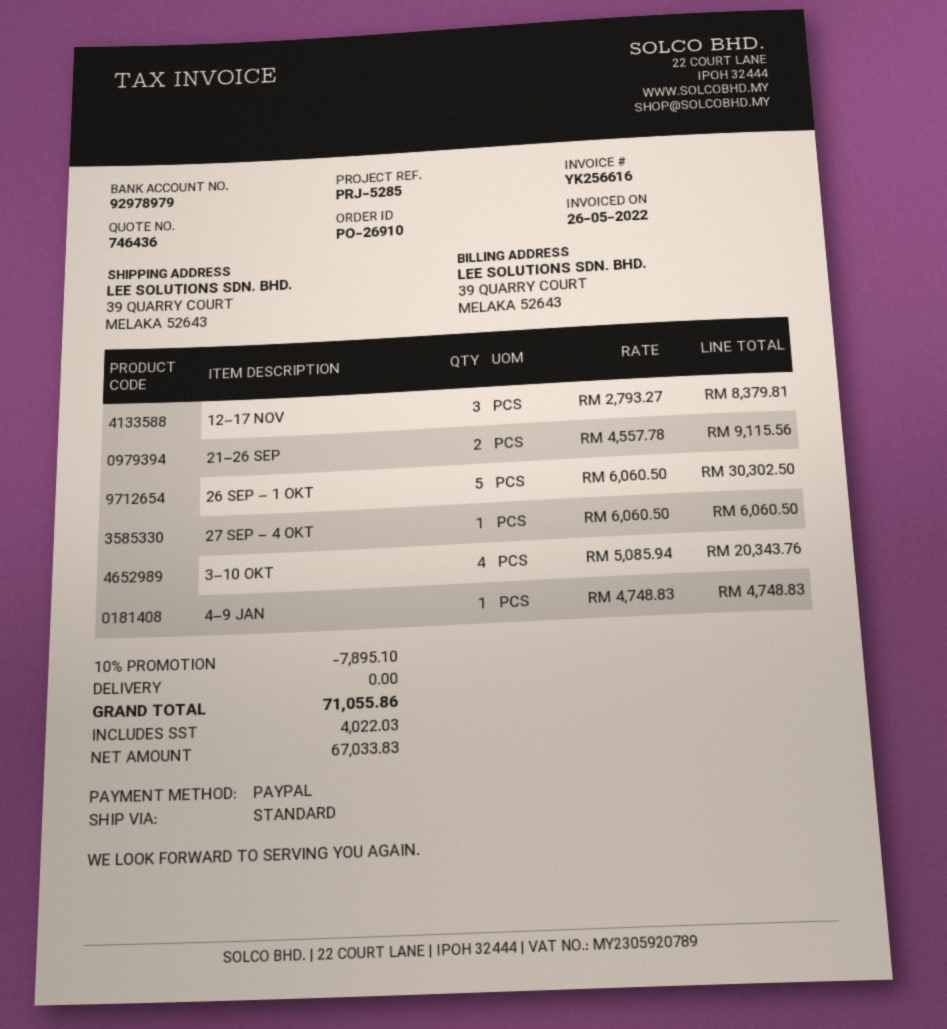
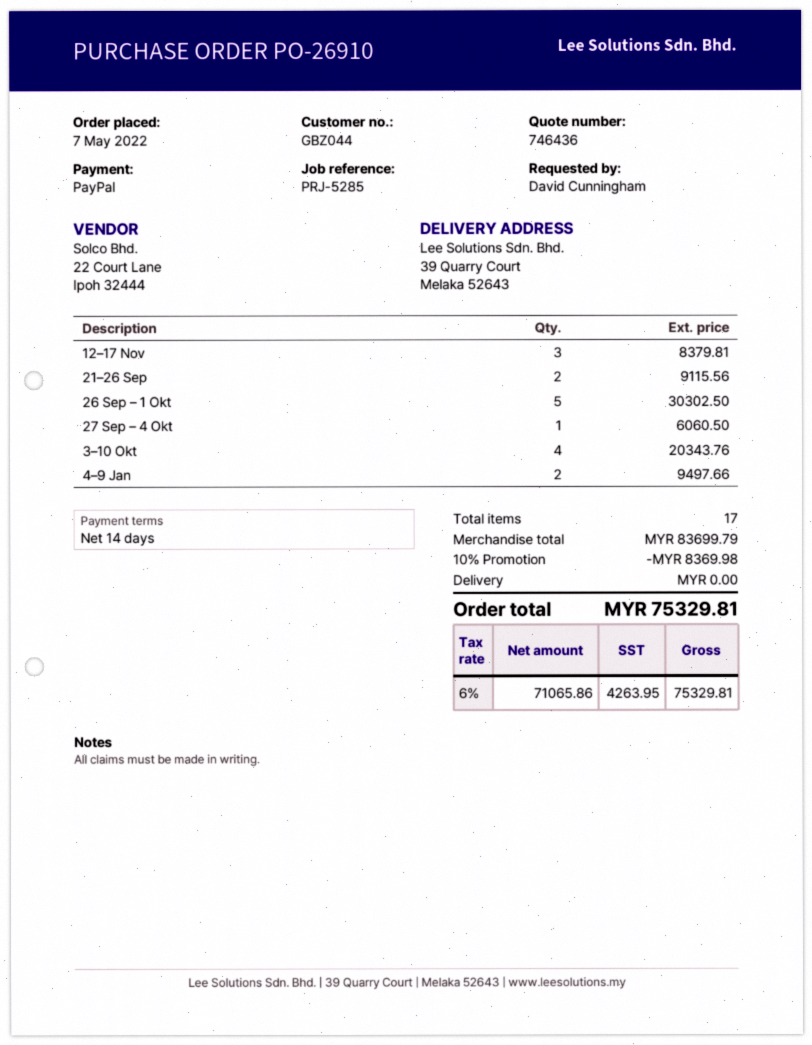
4–9 JAN: 1 for 4748.83 -> 2 for 9497.66
discount: 10% = 7895.10 -> 10% = 8369.98
net: 67033.83 -> 71065.86
tax: 4022.03 -> 4263.95
total: 71055.86 -> 75329.81

